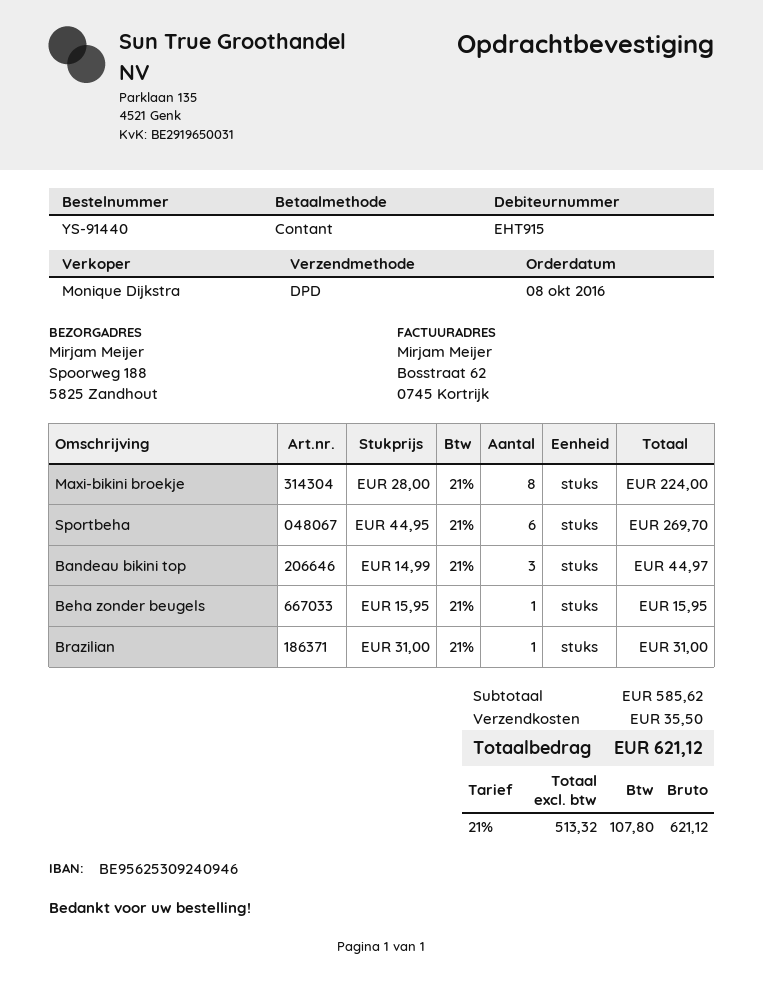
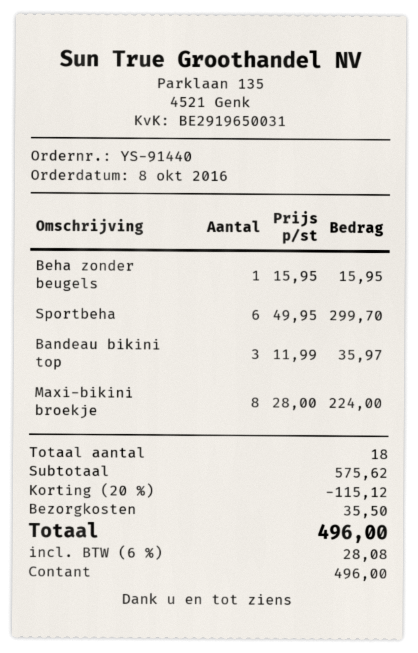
Sportbeha: 6 x 44.95 = 269.70 -> 6 x 49.95 = 299.70
Bandeau bikini top: 3 x 14.99 = 44.97 -> 3 x 11.99 = 35.97
Brazilian: 1 x 31.00 = 31.00 -> none
subtotal: 585.62 -> 575.62
discount: none -> 20% = 115.12
tax: 21% = 107.80 -> 6% = 28.08
total: 621.12 -> 496.00

